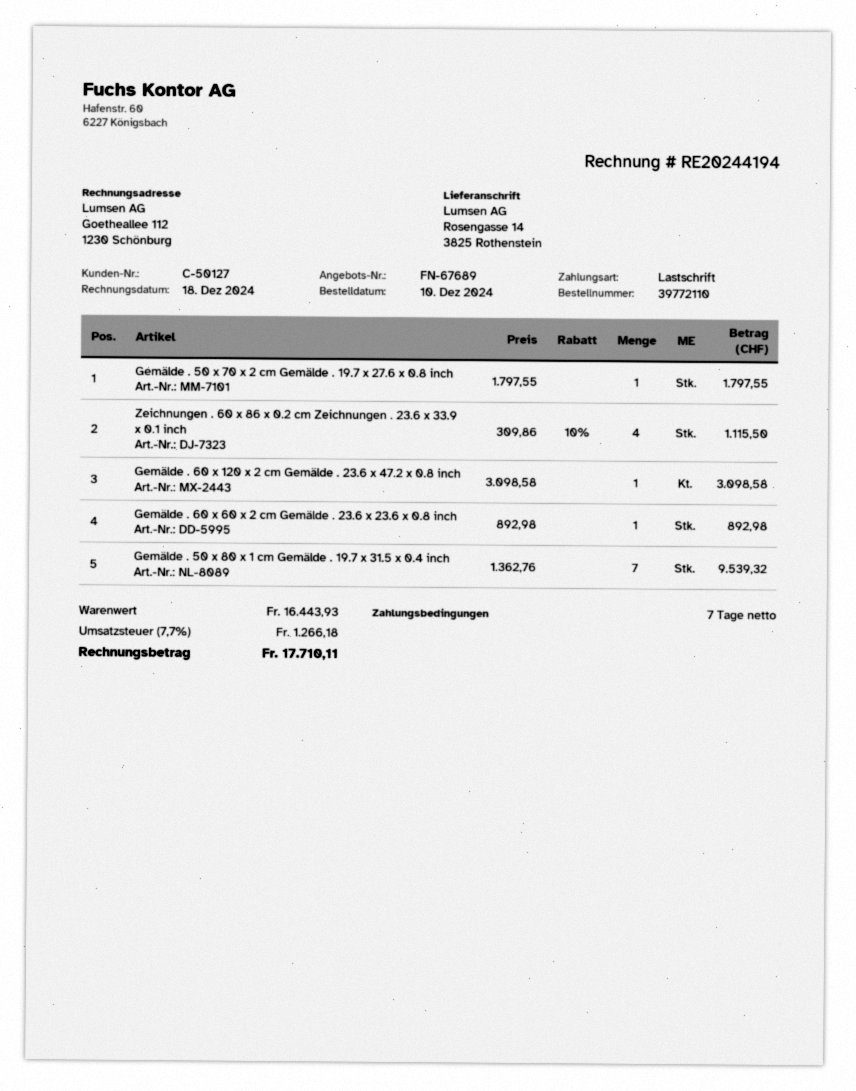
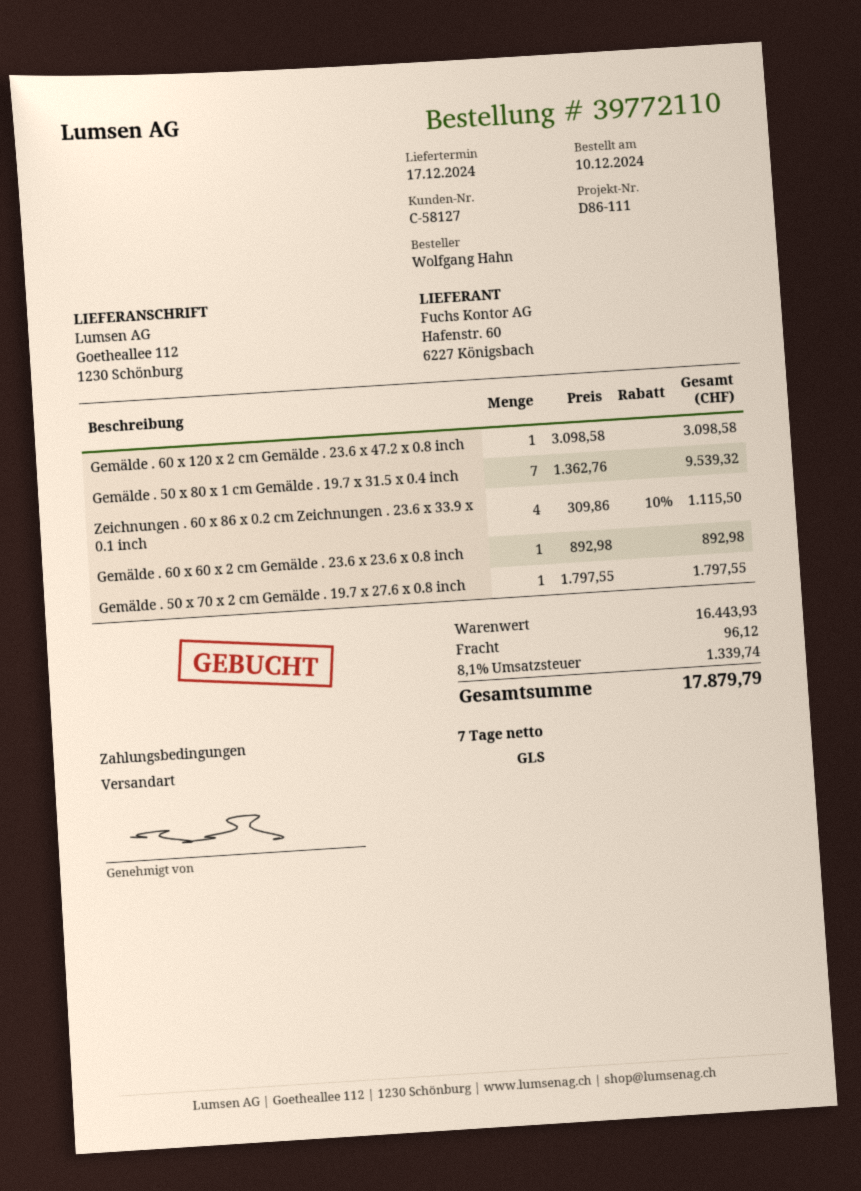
customer number: C-50127 -> C-58127
ship to: Rosengasse 14, 3825 Rothenstein -> Goetheallee 112, 1230 Schönburg
shipping: none -> 96.12
tax: 7.7% = 1266.18 -> 8.1% = 1339.74
total: 17710.11 -> 17879.79

